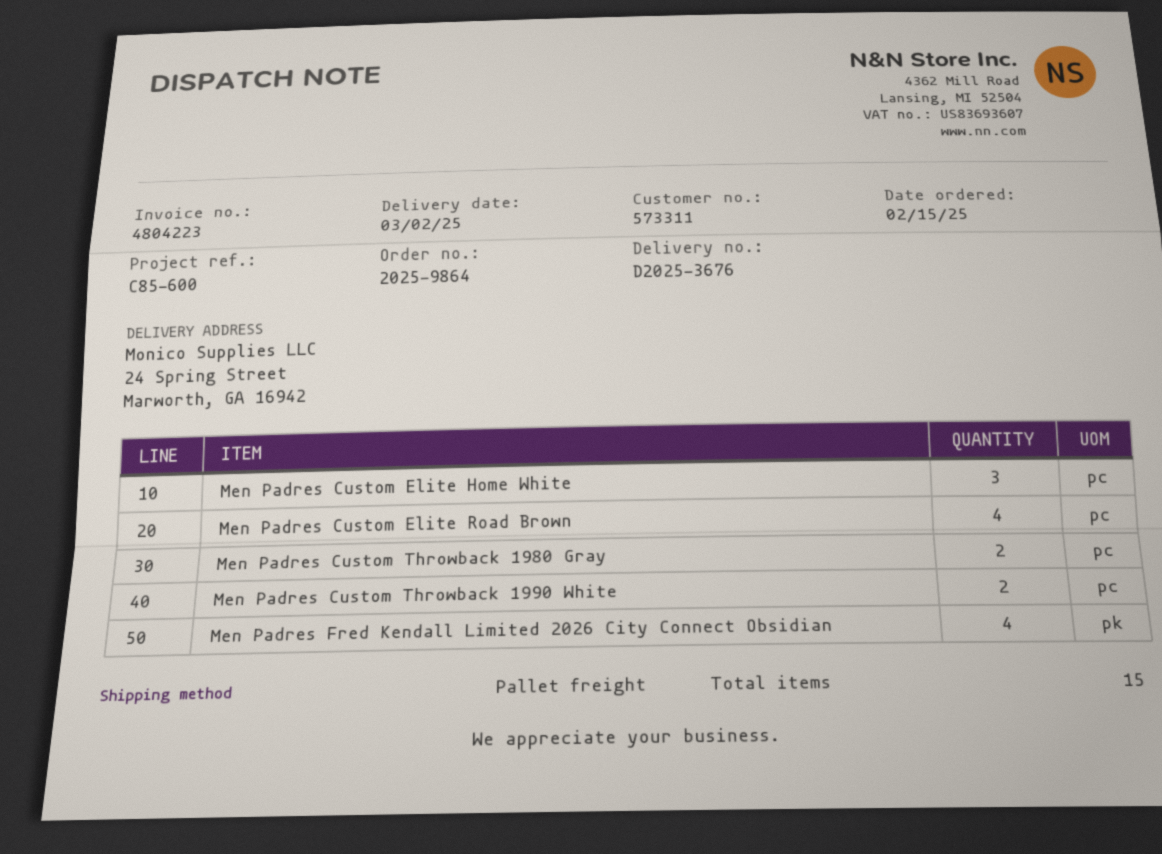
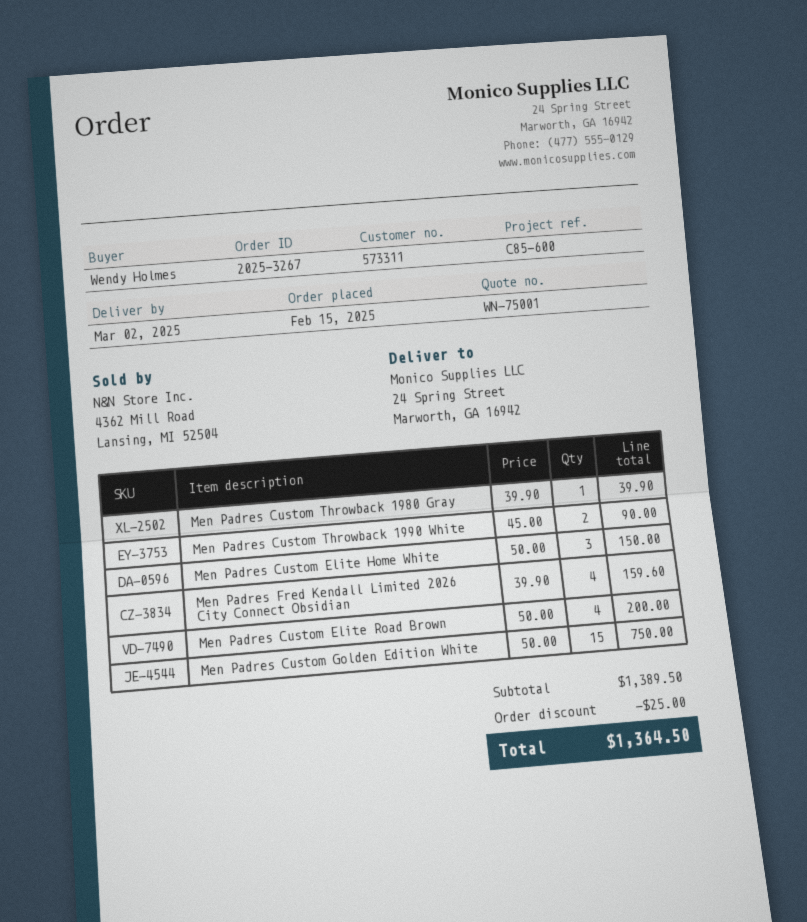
order number: 2025-9864 -> 2025-3267
Men Padres Custom Throwback 1980 Gray: 2 -> 1
Men Padres Custom Golden Edition White: none -> 15

